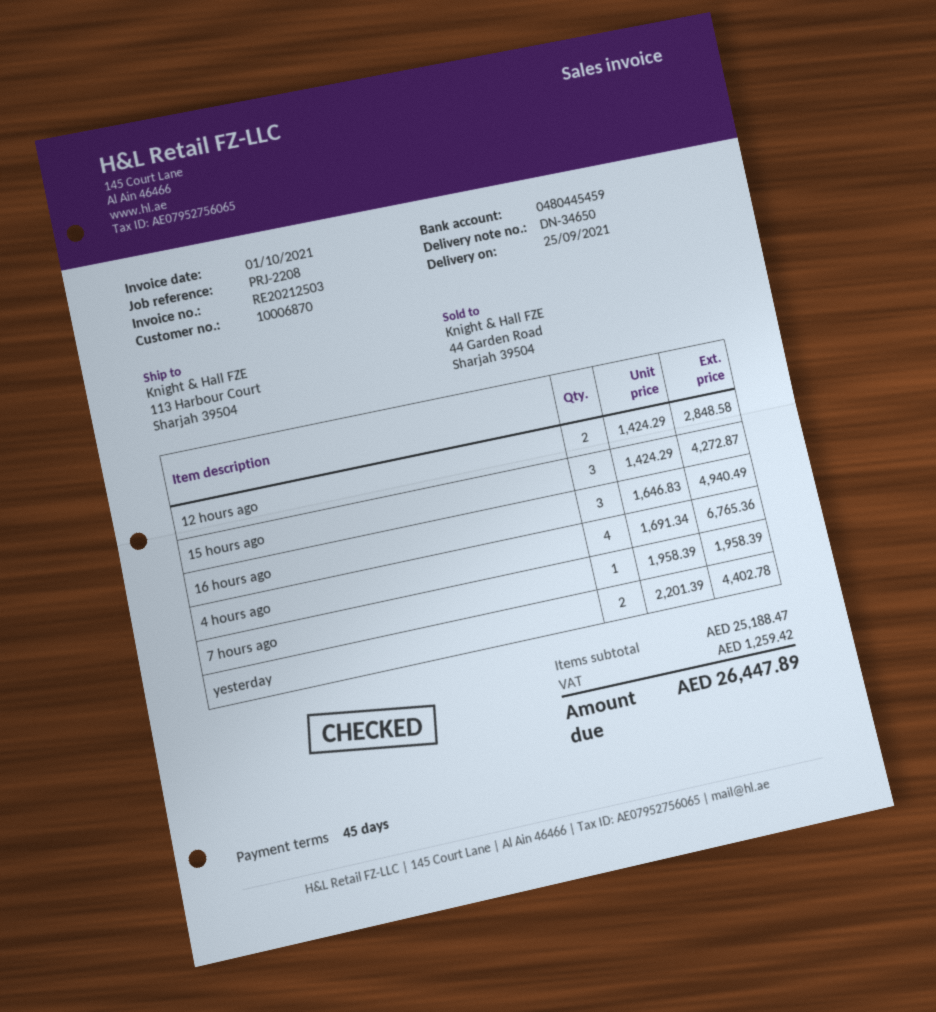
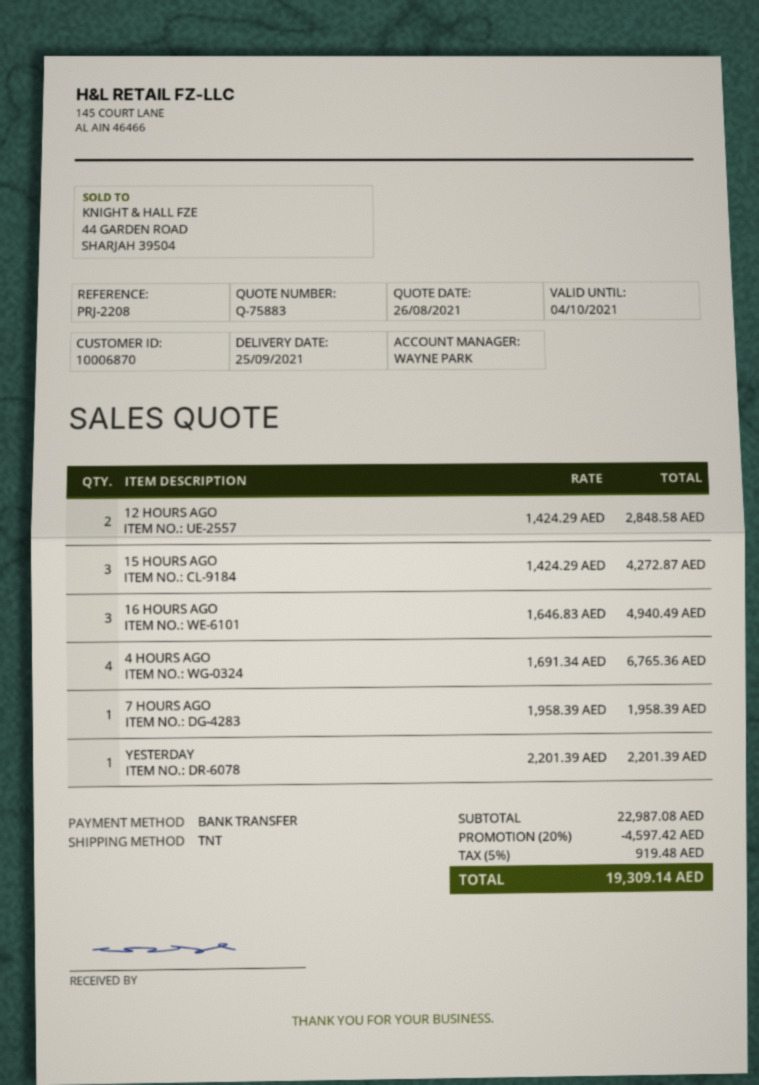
yesterday: 2 x 2201.39 = 4402.78 -> 1 x 2201.39 = 2201.39
subtotal: 25188.47 -> 22987.08
discount: none -> 20% = 4597.42
tax: 1259.42 -> 919.48
total: 26447.89 -> 19309.14

